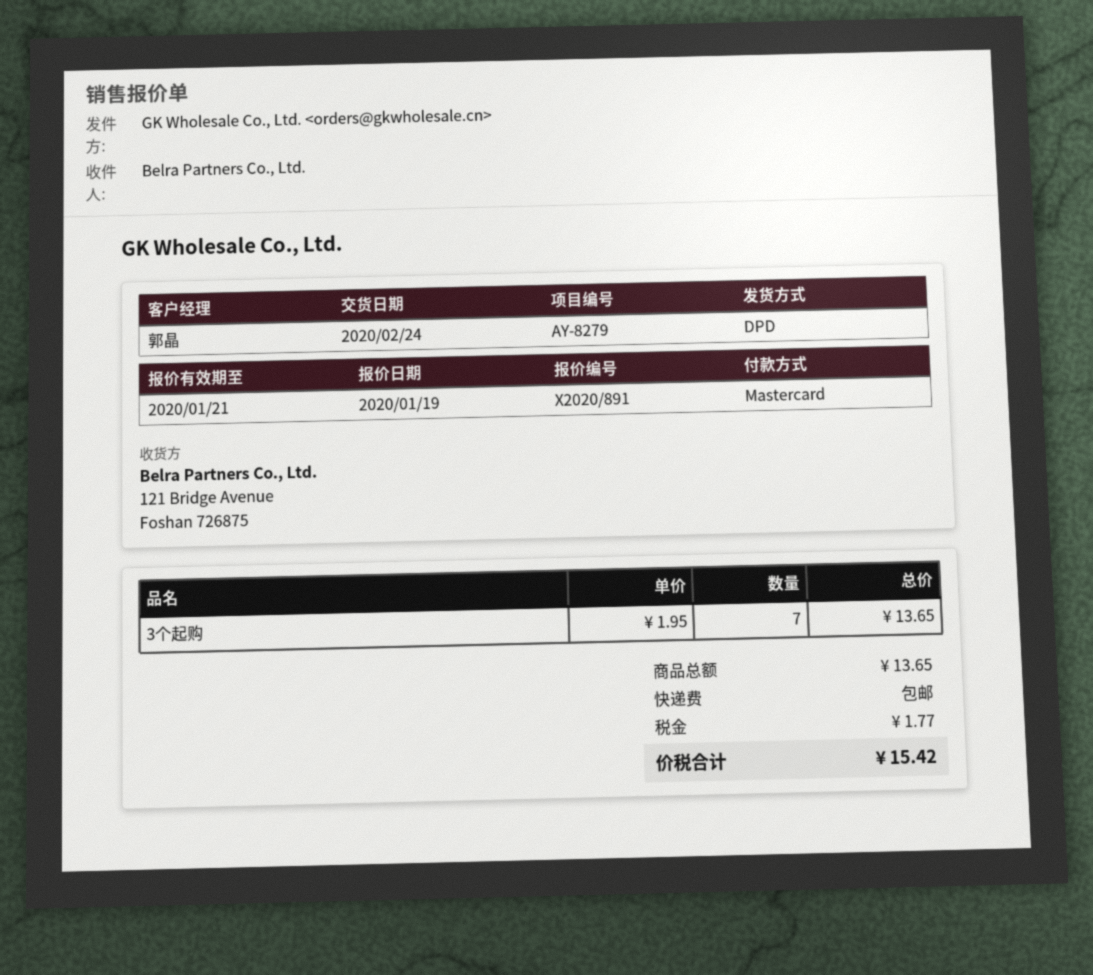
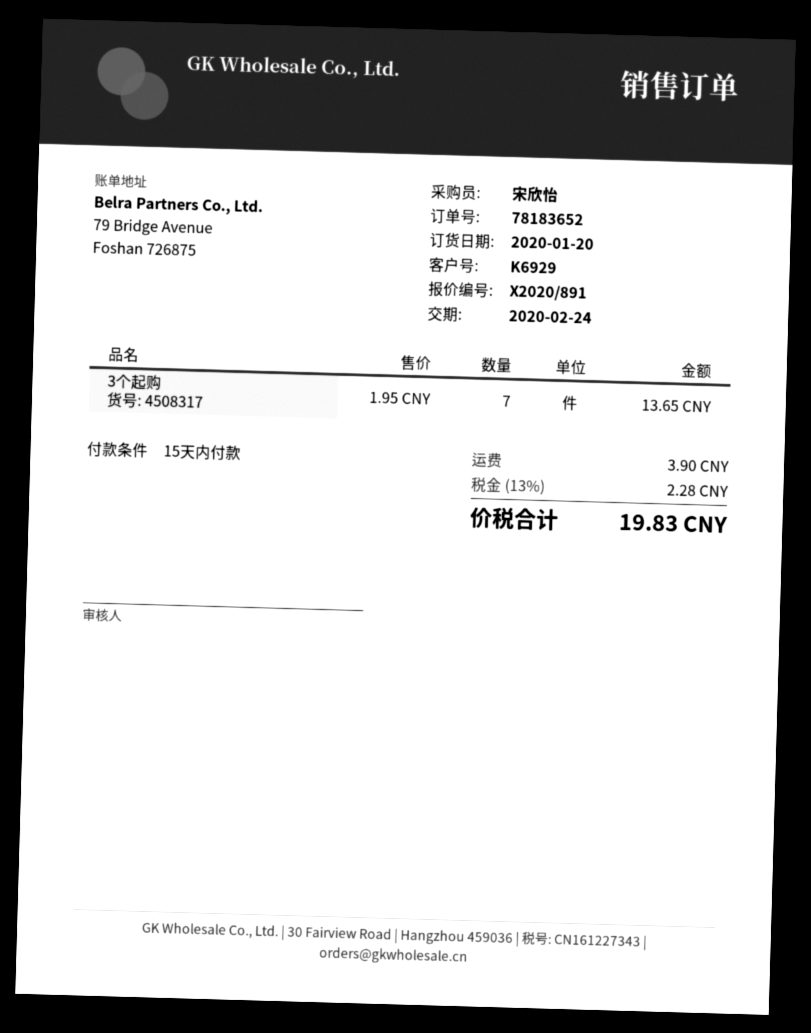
shipping: 0.00 -> 3.90
tax: 1.77 -> 2.28
total: 15.42 -> 19.83

